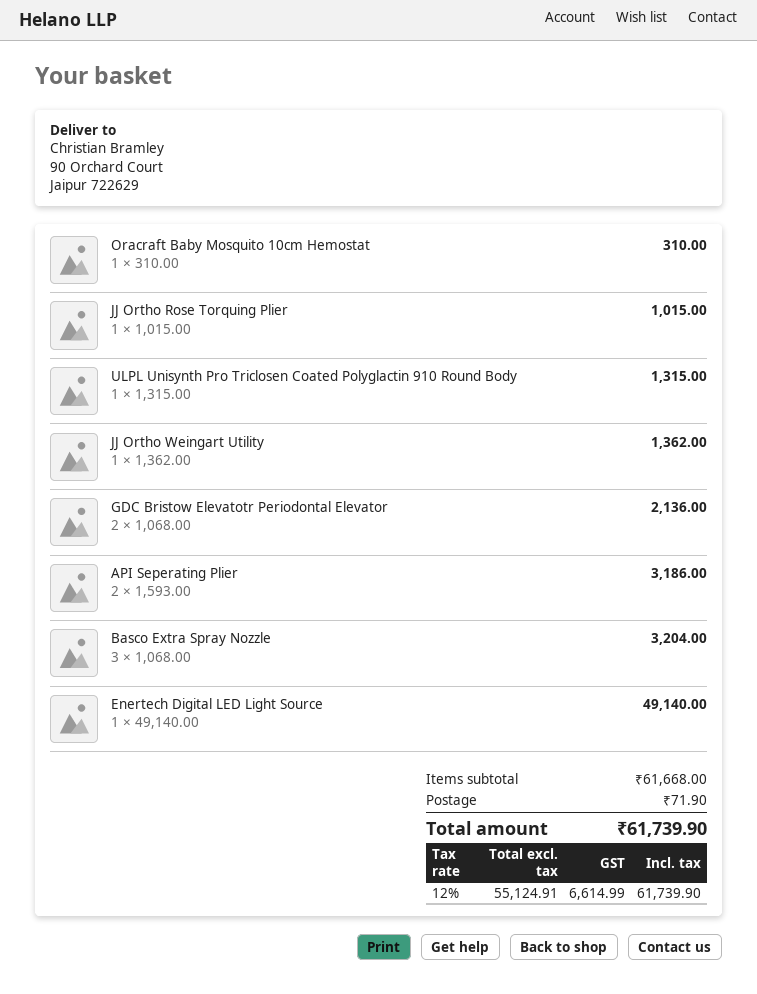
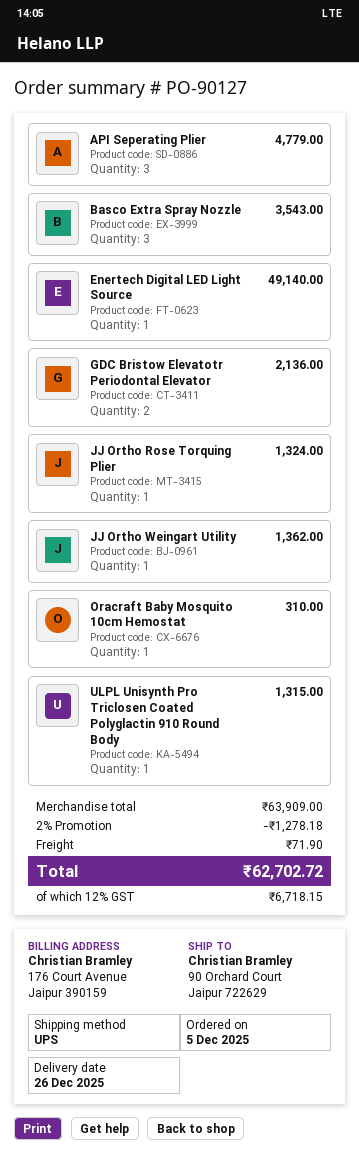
JJ Ortho Rose Torquing Plier: 1 for 1015.00 -> 1 for 1324.00
API Seperating Plier: 2 for 3186.00 -> 3 for 4779.00
Basco Extra Spray Nozzle: 3 for 3204.00 -> 3 for 3543.00
subtotal: 61668.00 -> 63909.00
discount: none -> 2% = 1278.18
tax: 12% = 6614.99 -> 12% = 6718.15
total: 61739.90 -> 62702.72

